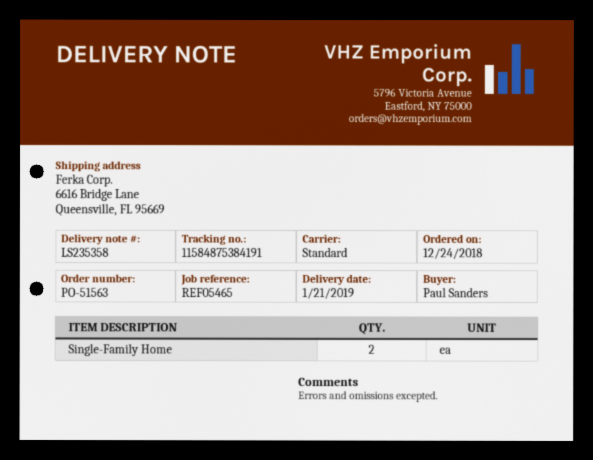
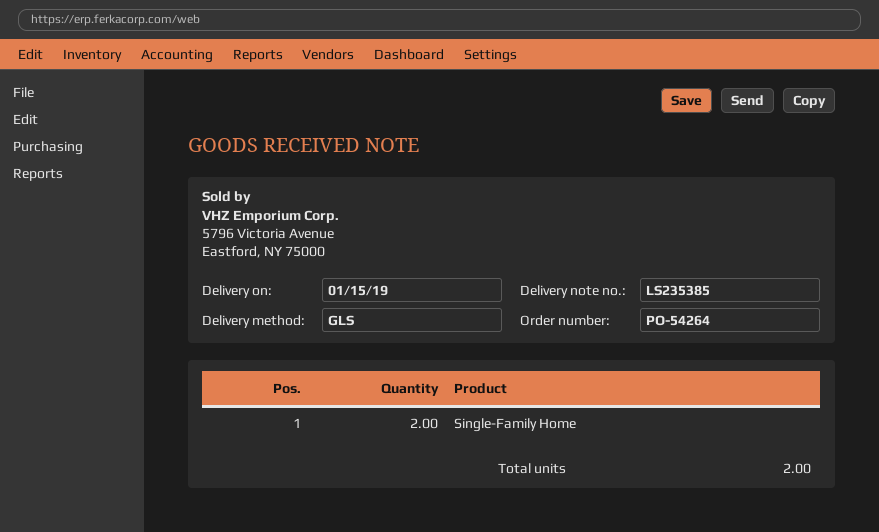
order number: PO-51563 -> PO-54264
delivery note number: LS235358 -> LS235385
delivery date: 2019-01-21 -> 2019-01-15
shipping method: standard -> GLS

